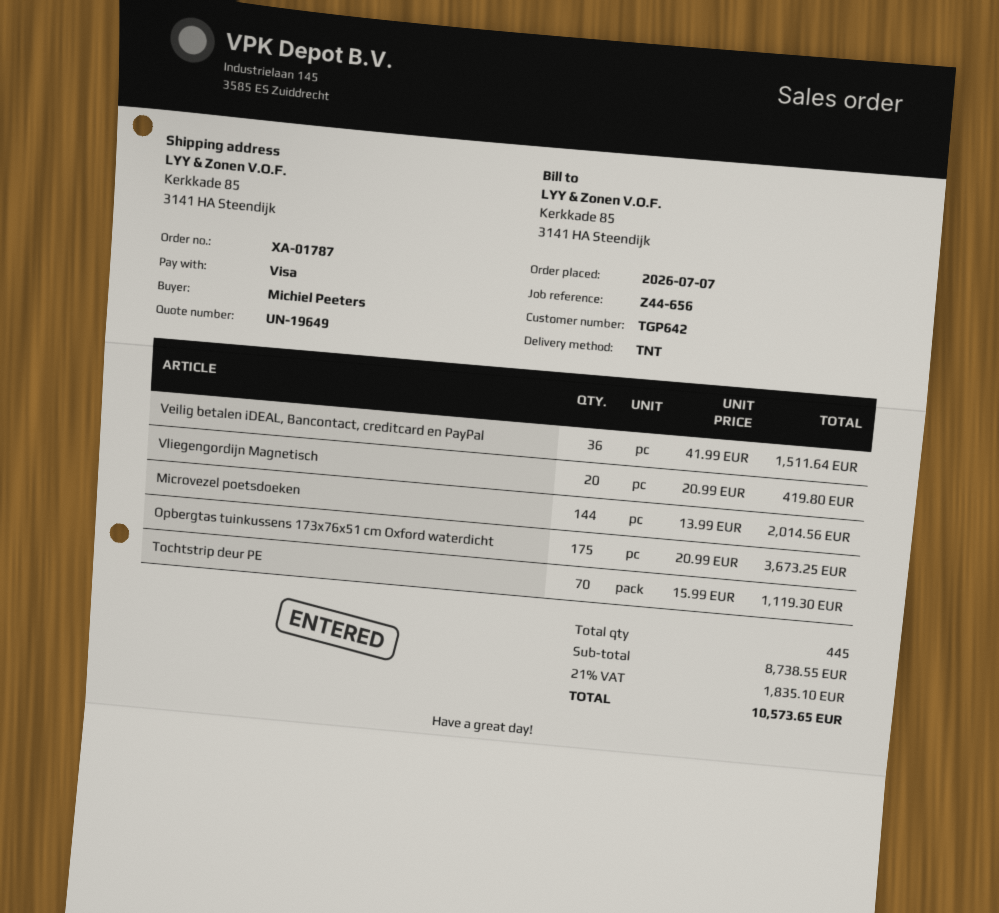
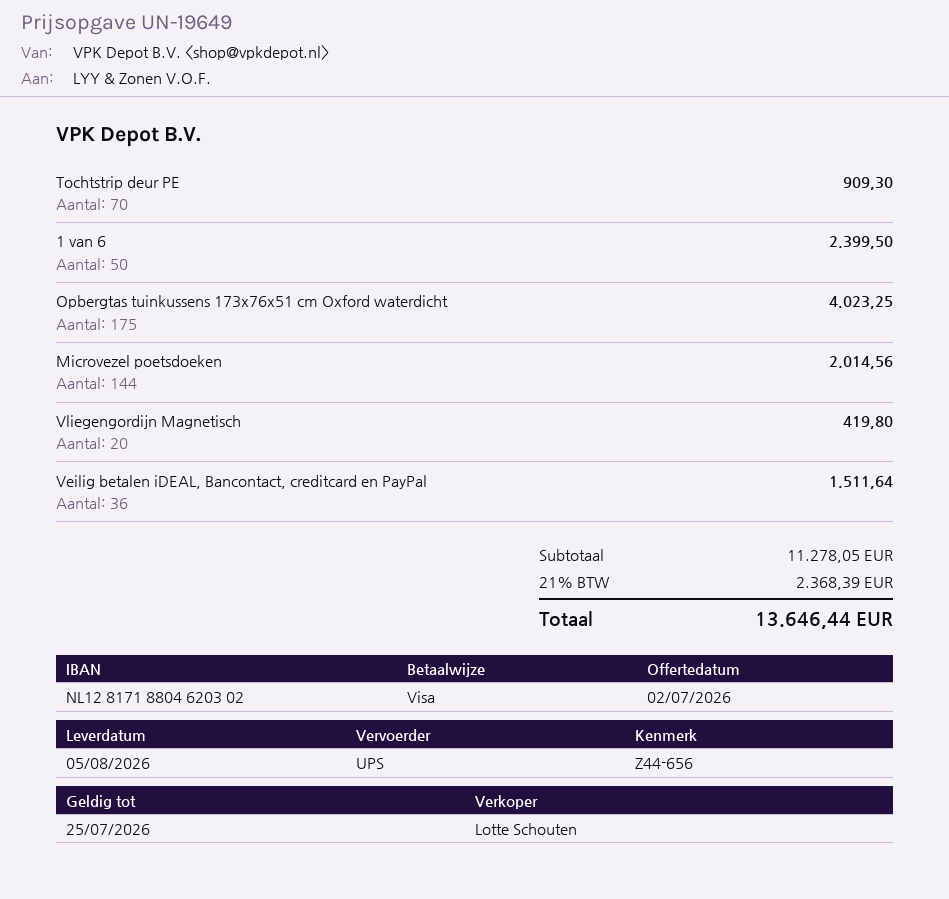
shipping method: TNT -> UPS
Opbergtas tuinkussens 173x76x51 cm Oxford waterdicht: 175 for 3673.25 -> 175 for 4023.25
Tochtstrip deur PE: 70 for 1119.30 -> 70 for 909.30
1 van 6: none -> 50 for 2399.50
subtotal: 8738.55 -> 11278.05
tax: 21% = 1835.10 -> 21% = 2368.39
total: 10573.65 -> 13646.44

